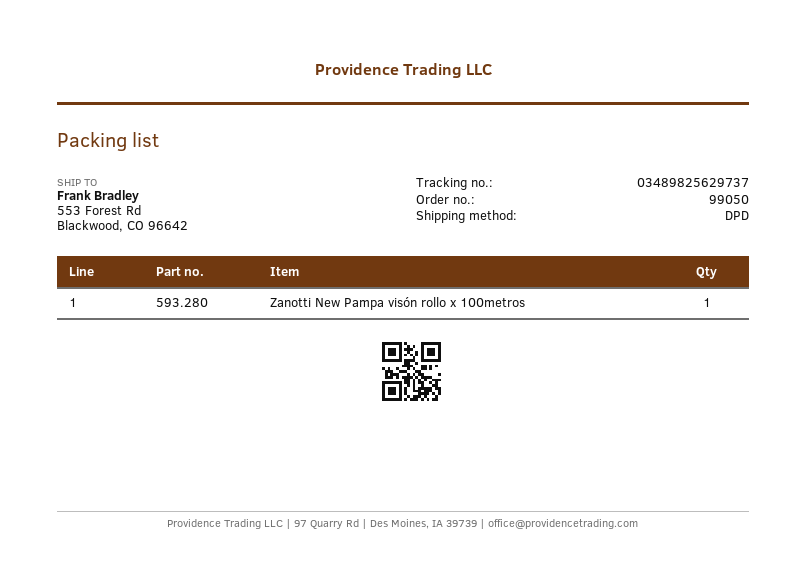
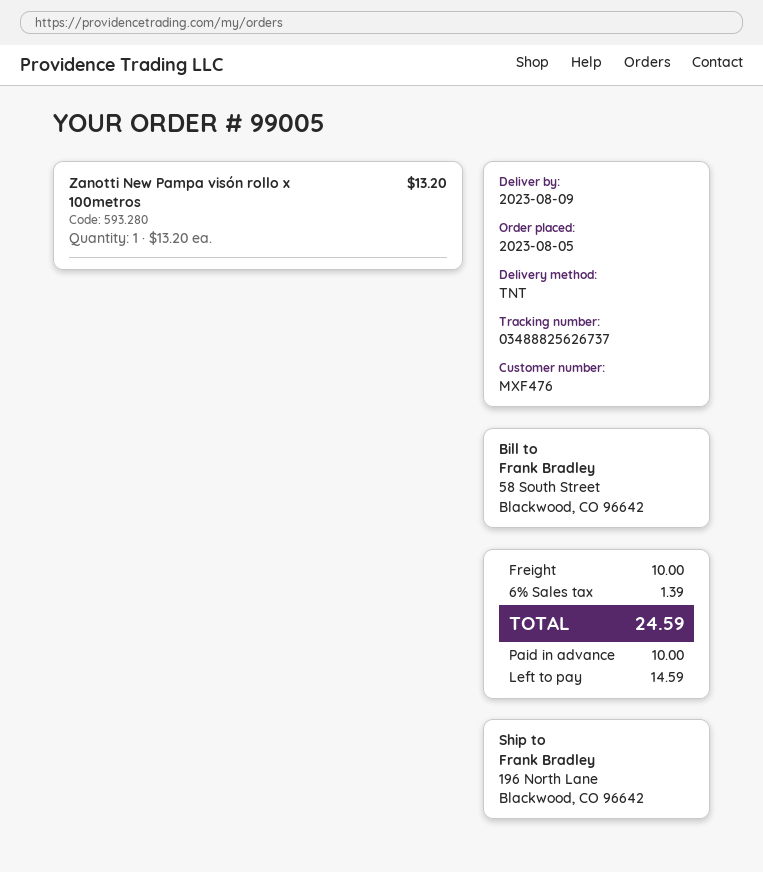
order number: 99050 -> 99005
shipping method: DPD -> TNT
tracking number: 03489825629737 -> 03488825626737
ship to: 553 Forest Rd, Blackwood, CO 96642 -> 196 North Lane, Blackwood, CO 96642

